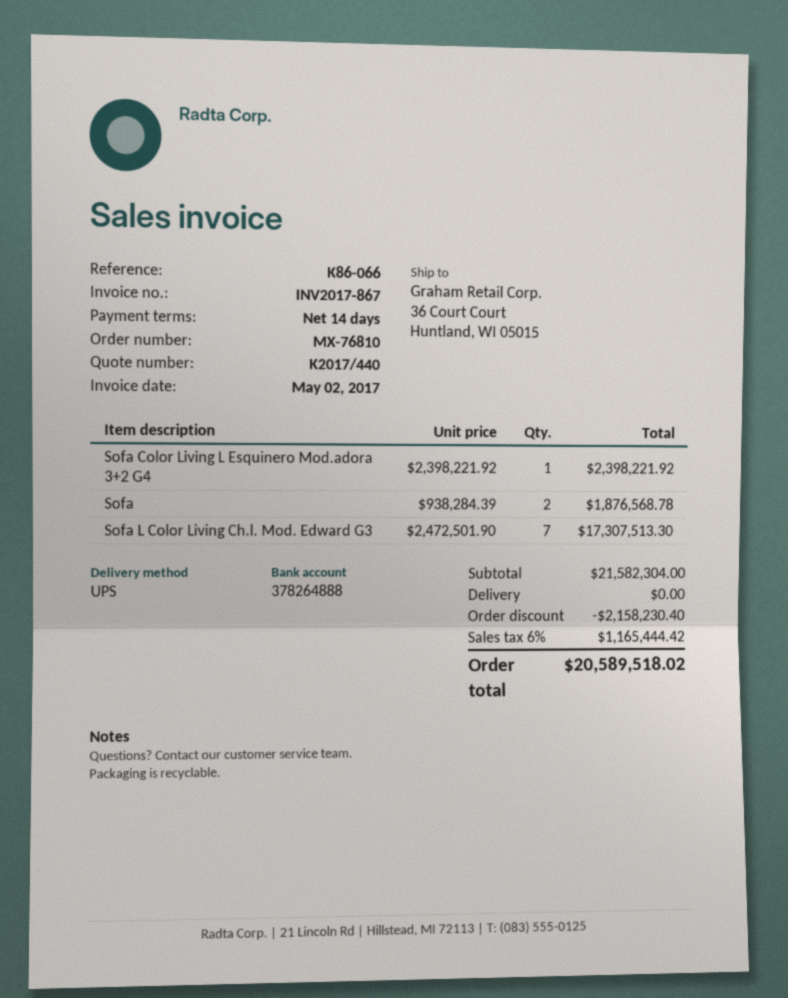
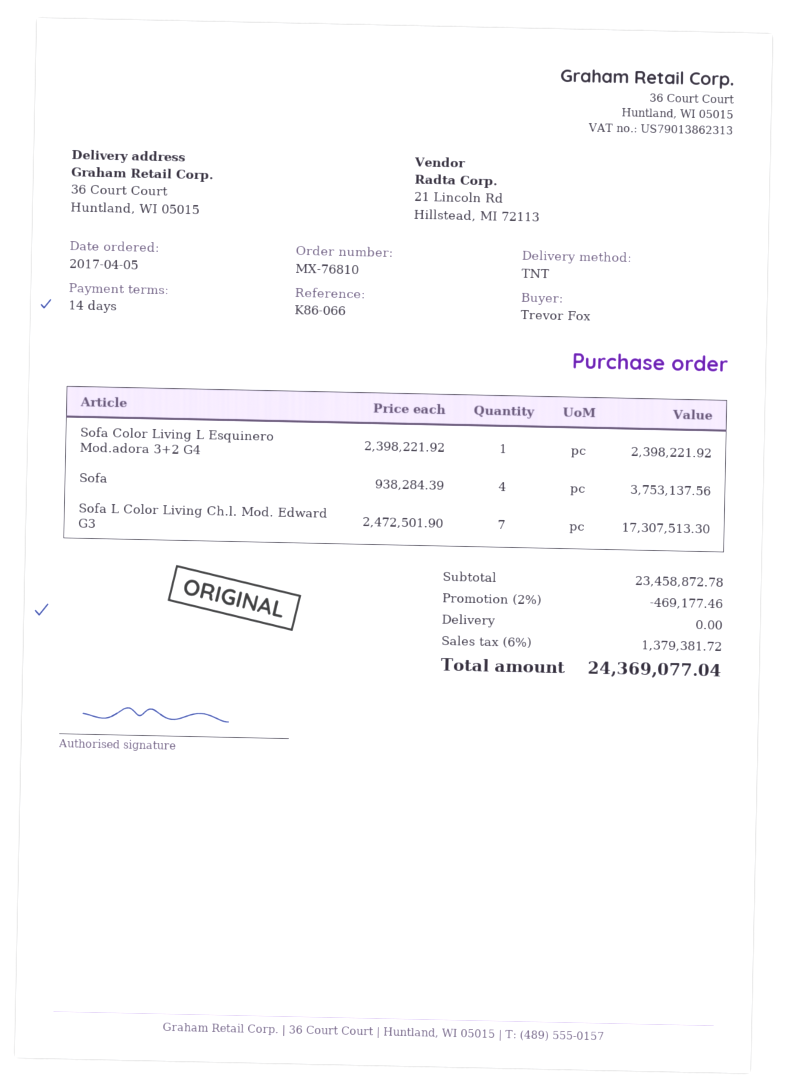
shipping method: UPS -> TNT
Sofa: 2 x 938284.39 = 1876568.78 -> 4 x 938284.39 = 3753137.56
subtotal: 21582304.00 -> 23458872.78
discount: 2158230.40 -> 469177.46
tax: 6% = 1165444.42 -> 6% = 1379381.72
total: 20589518.02 -> 24369077.04

